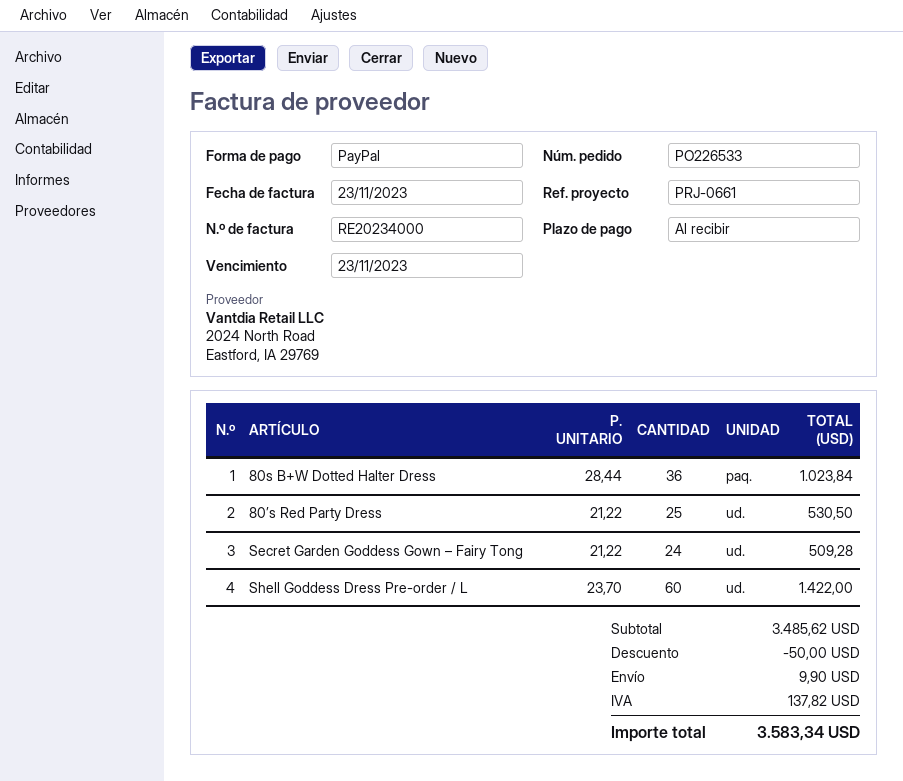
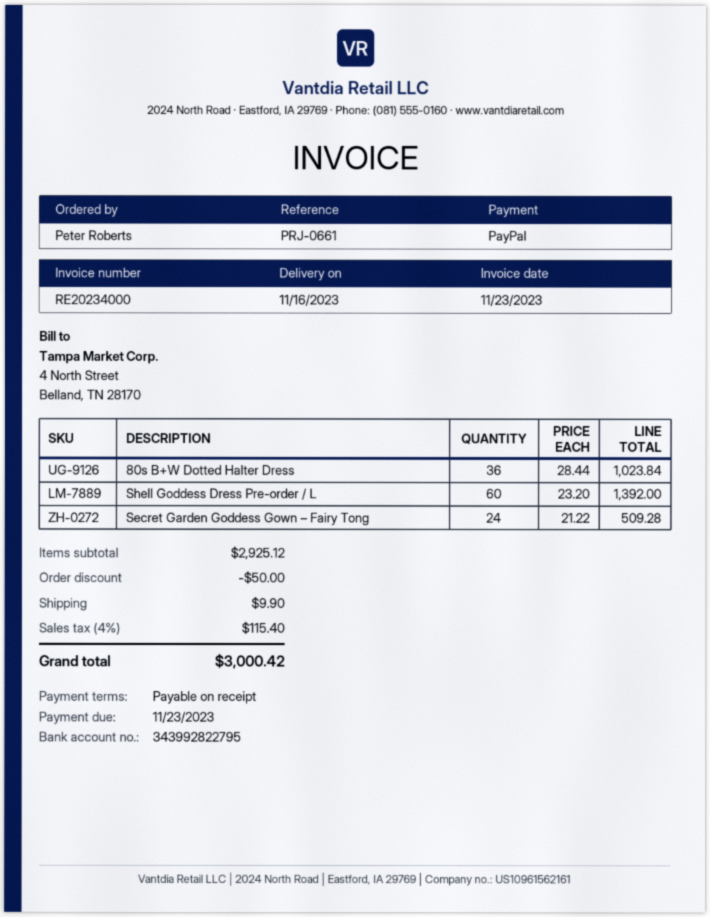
80’s Red Party Dress: 25 x 21.22 = 530.50 -> none
Shell Goddess Dress Pre-order / L: 60 x 23.70 = 1422.00 -> 60 x 23.20 = 1392.00
subtotal: 3485.62 -> 2925.12
tax: 137.82 -> 115.40
total: 3583.34 -> 3000.42

